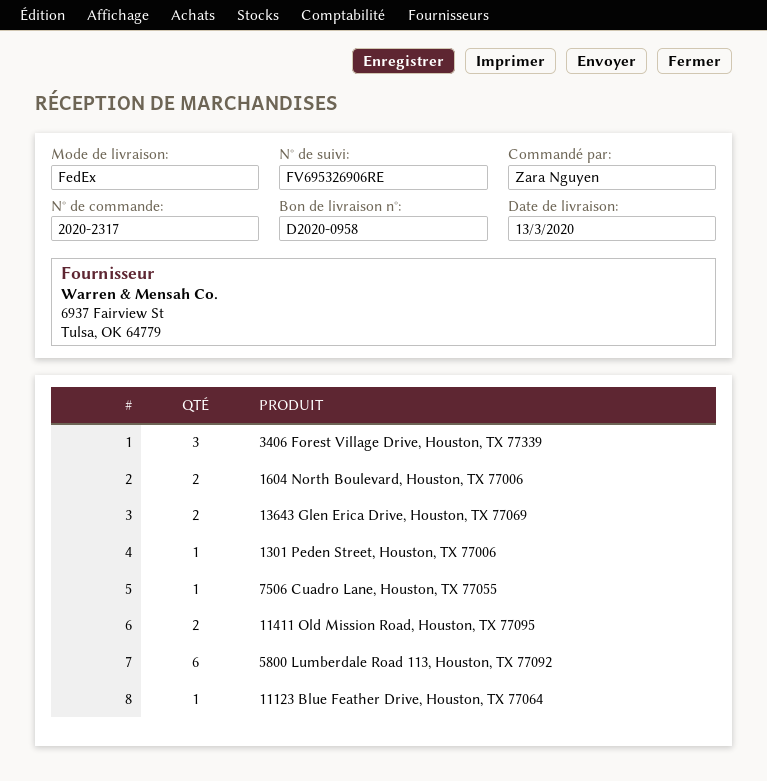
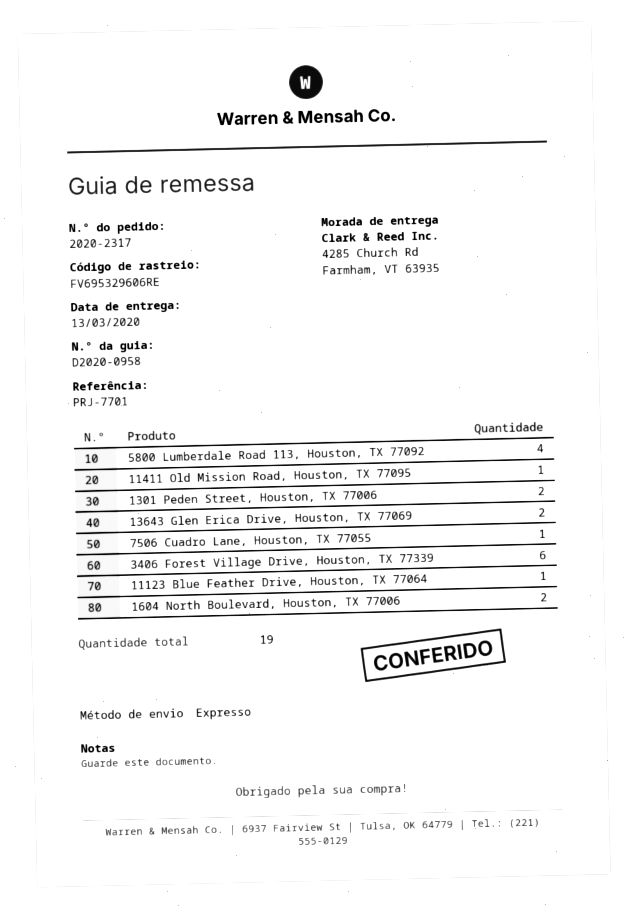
shipping method: FedEx -> express
tracking number: FV695326906RE -> FV695329606RE
3406 Forest Village Drive, Houston, TX 77339: 3 -> 6
1301 Peden Street, Houston, TX 77006: 1 -> 2
11411 Old Mission Road, Houston, TX 77095: 2 -> 1
5800 Lumberdale Road 113, Houston, TX 77092: 6 -> 4

